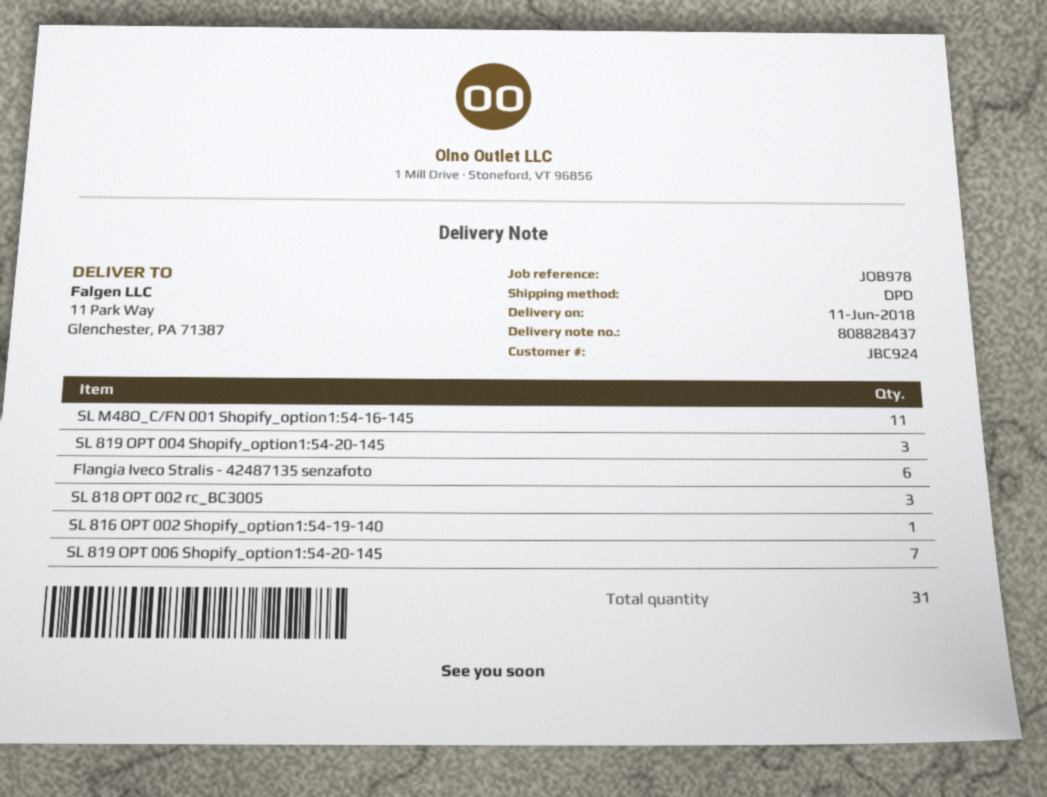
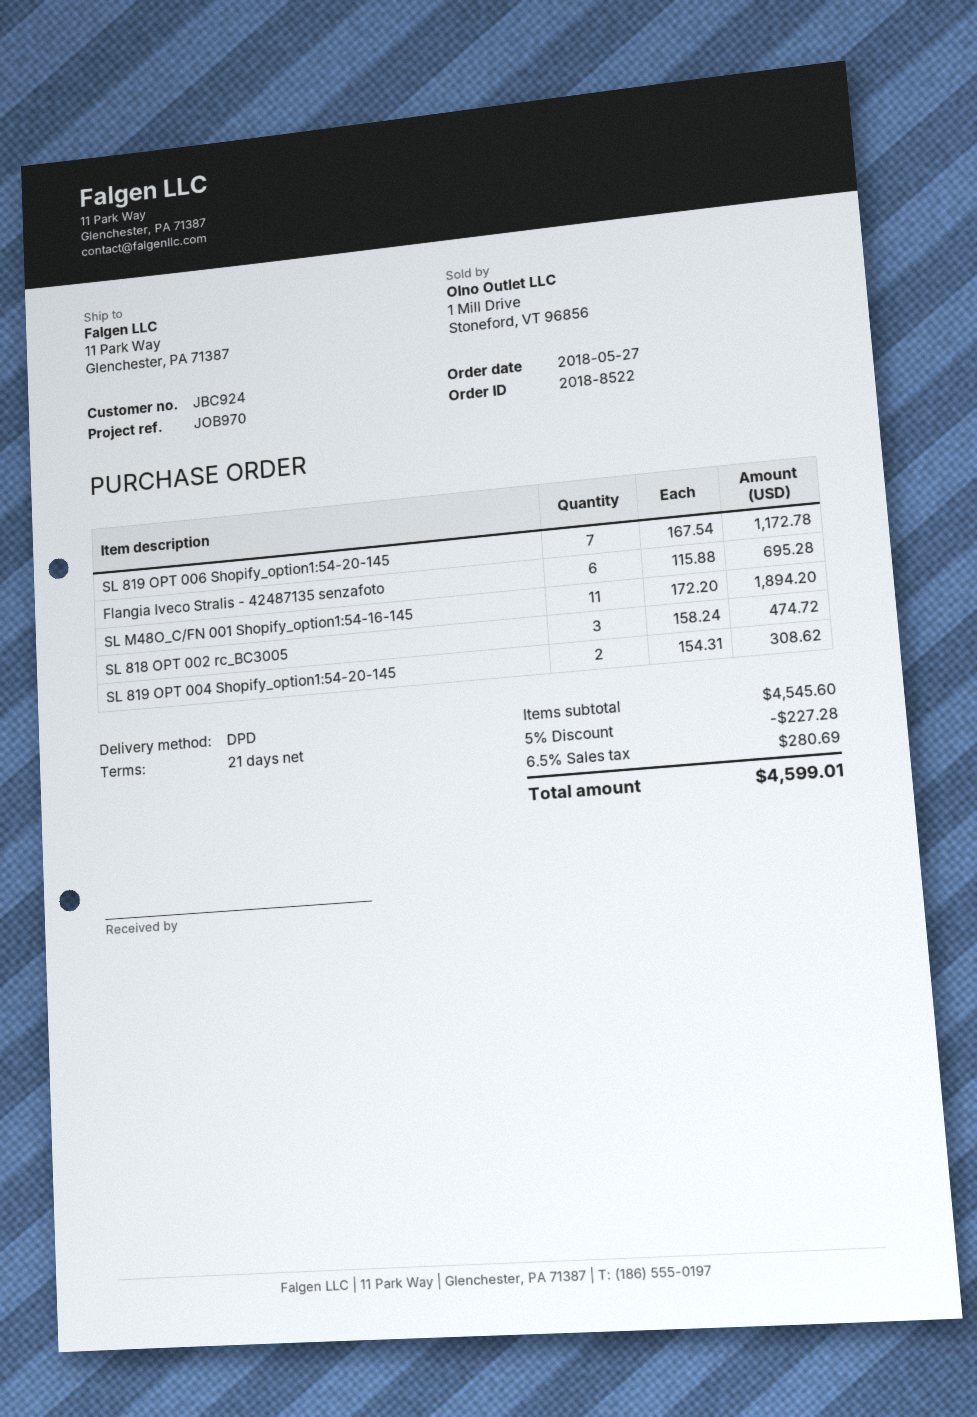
reference: JOB978 -> JOB970
SL 819 OPT 004 Shopify_option1:54-20-145: 3 -> 2
SL 816 OPT 002 Shopify_option1:54-19-140: 1 -> none

